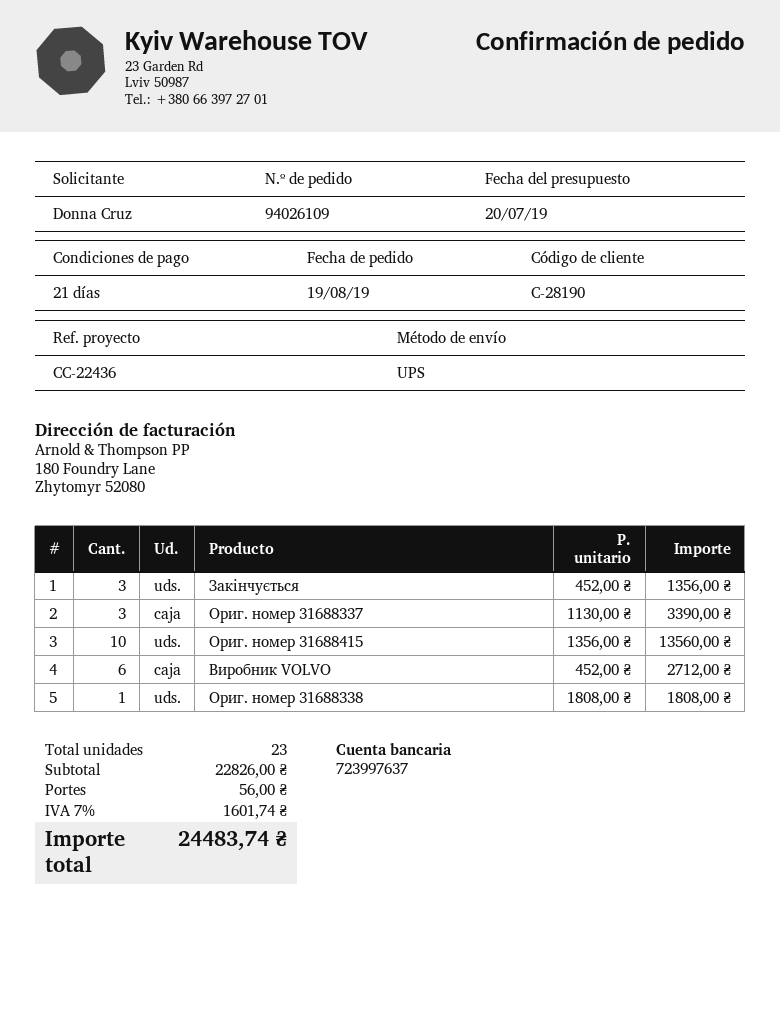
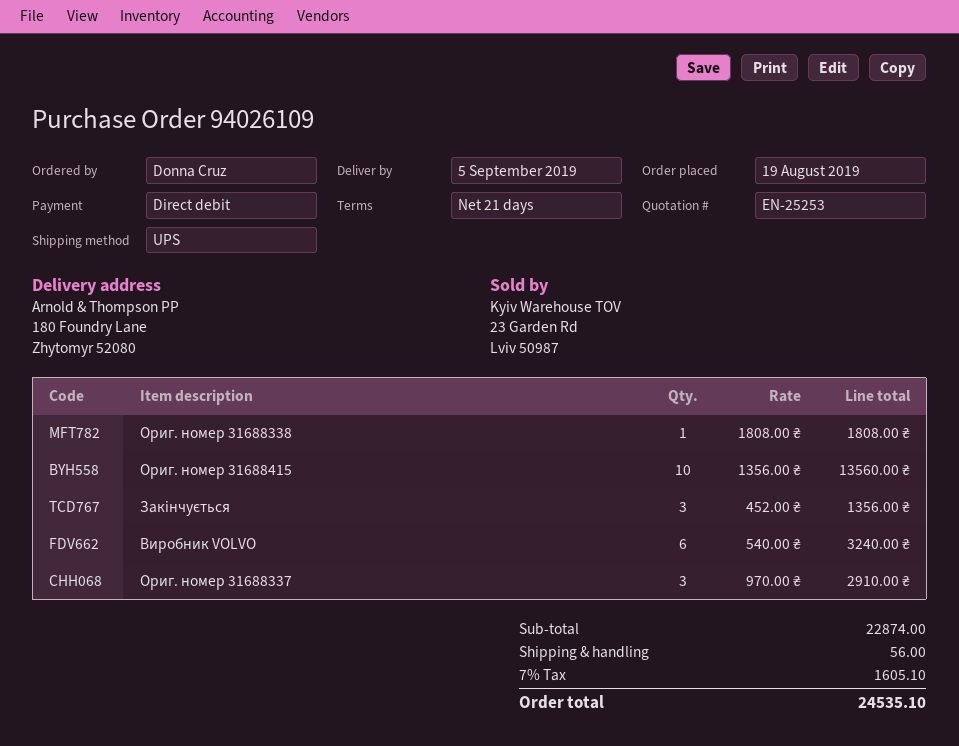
Ориг. номер 31688337: 3 x 1130.00 = 3390.00 -> 3 x 970.00 = 2910.00
Виробник VOLVO: 6 x 452.00 = 2712.00 -> 6 x 540.00 = 3240.00
subtotal: 22826.00 -> 22874.00
tax: 7% = 1601.74 -> 7% = 1605.10
total: 24483.74 -> 24535.10

